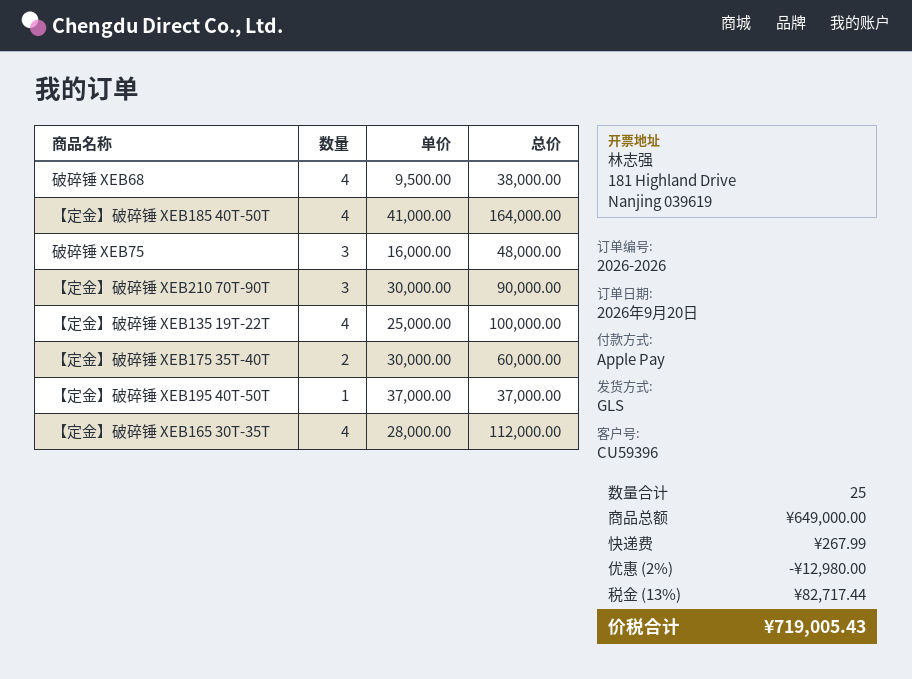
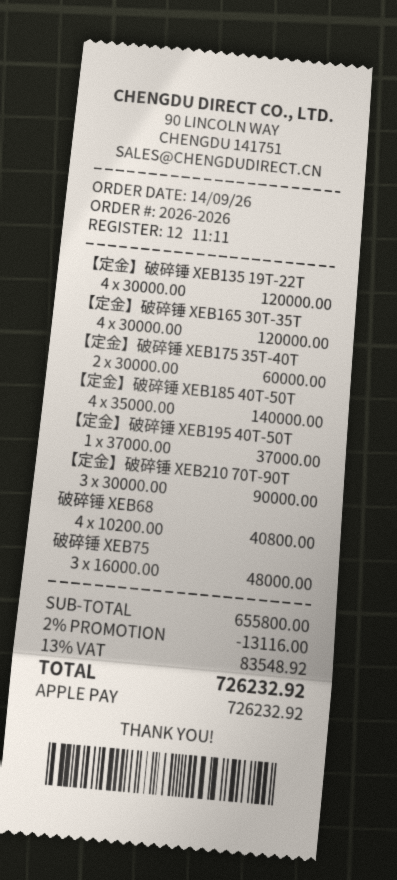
order date: 2026-09-20 -> 2026-09-14
破碎锤 XEB68: 4 x 9500.00 = 38000.00 -> 4 x 10200.00 = 40800.00
【定金】破碎锤 XEB185 40T-50T: 4 x 41000.00 = 164000.00 -> 4 x 35000.00 = 140000.00
【定金】破碎锤 XEB135 19T-22T: 4 x 25000.00 = 100000.00 -> 4 x 30000.00 = 120000.00
【定金】破碎锤 XEB165 30T-35T: 4 x 28000.00 = 112000.00 -> 4 x 30000.00 = 120000.00
subtotal: 649000.00 -> 655800.00
discount: 2% = 12980.00 -> 2% = 13116.00
shipping: 267.99 -> none
tax: 13% = 82717.44 -> 13% = 83548.92
total: 719005.43 -> 726232.92

